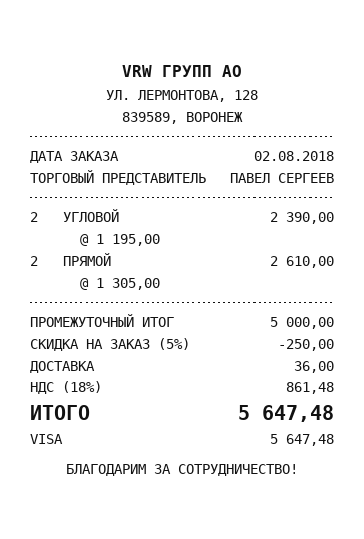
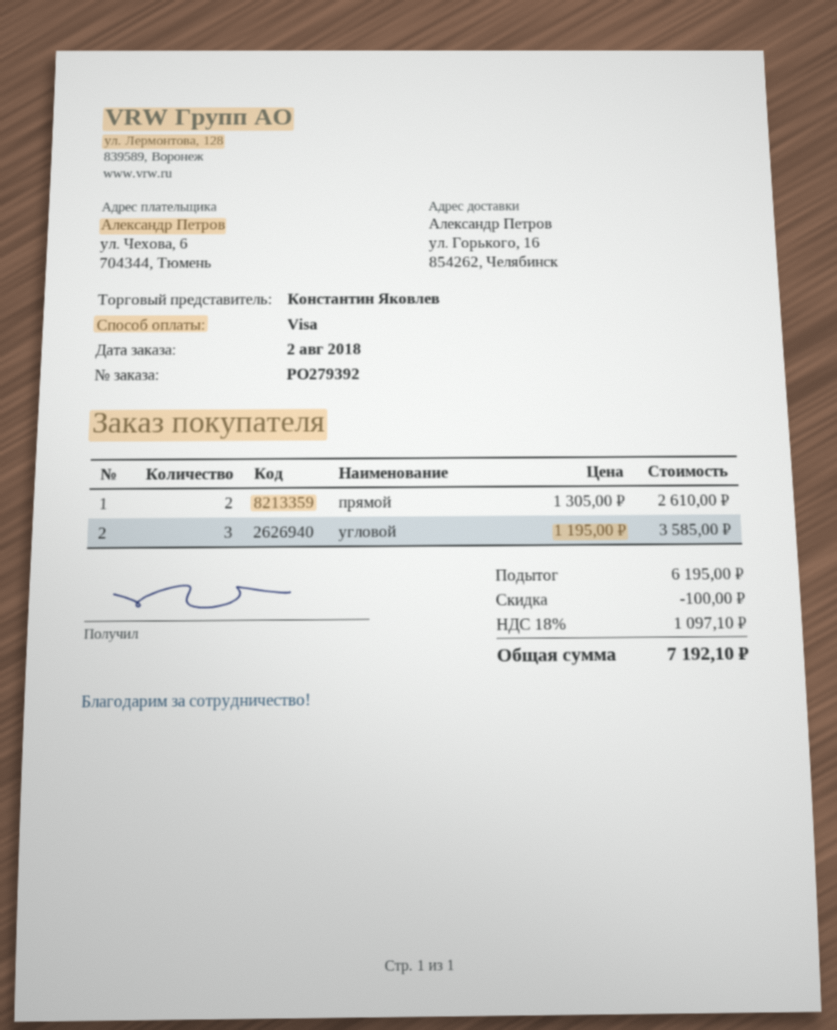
sales rep: ПАВЕЛ СЕРГЕЕВ -> Константин Яковлев
УГЛОВОЙ: 2 x 1195.00 = 2390.00 -> 3 x 1195.00 = 3585.00
subtotal: 5000.00 -> 6195.00
discount: 250.00 -> 100.00
shipping: 36.00 -> none
tax: 18% = 861.48 -> 18% = 1097.10
total: 5647.48 -> 7192.10

